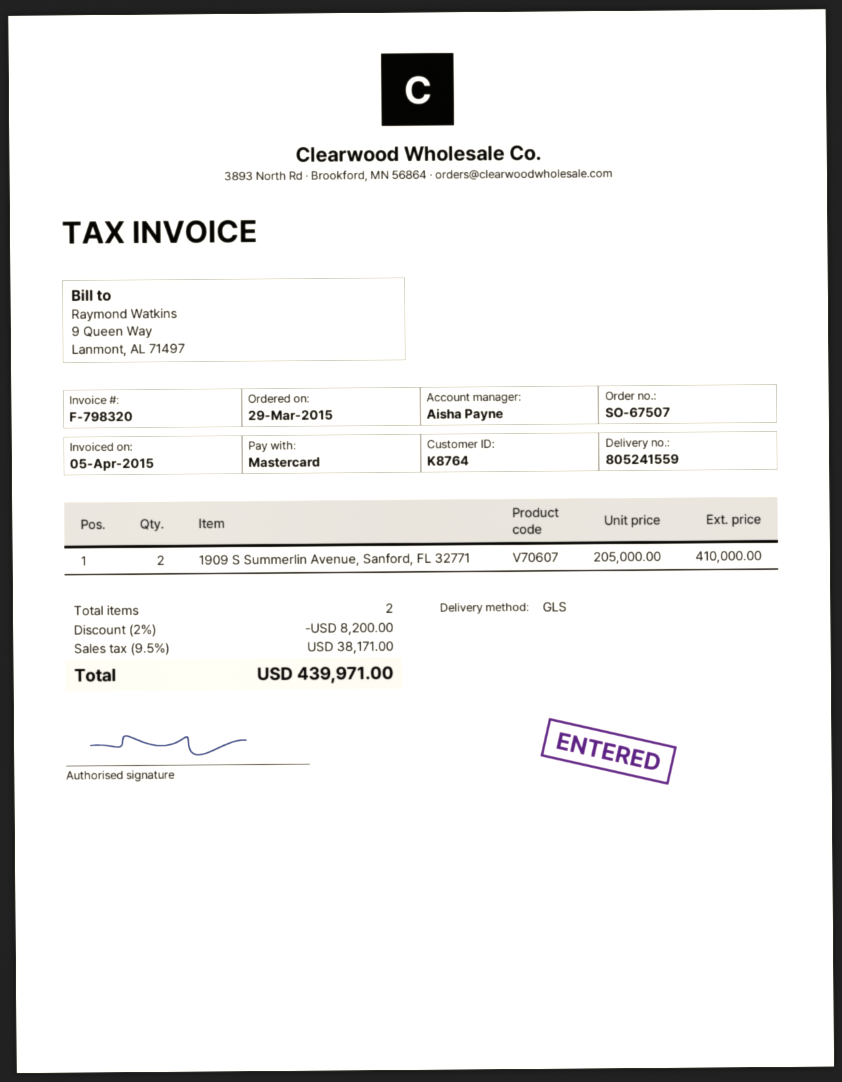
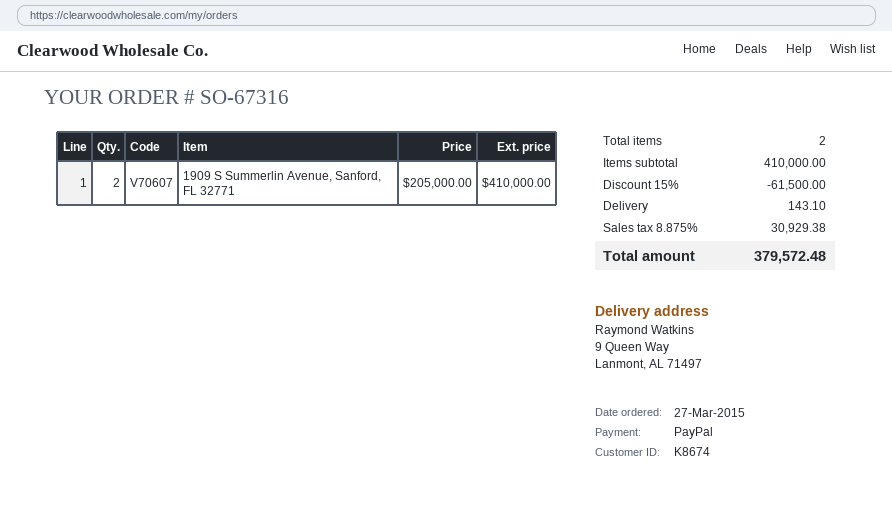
order number: SO-67507 -> SO-67316
order date: 2015-03-29 -> 2015-03-27
customer number: K8764 -> K8674
payment method: Mastercard -> PayPal
discount: 2% = 8200.00 -> 15% = 61500.00
shipping: none -> 143.10
tax: 9.5% = 38171.00 -> 8.875% = 30929.38
total: 439971.00 -> 379572.48

